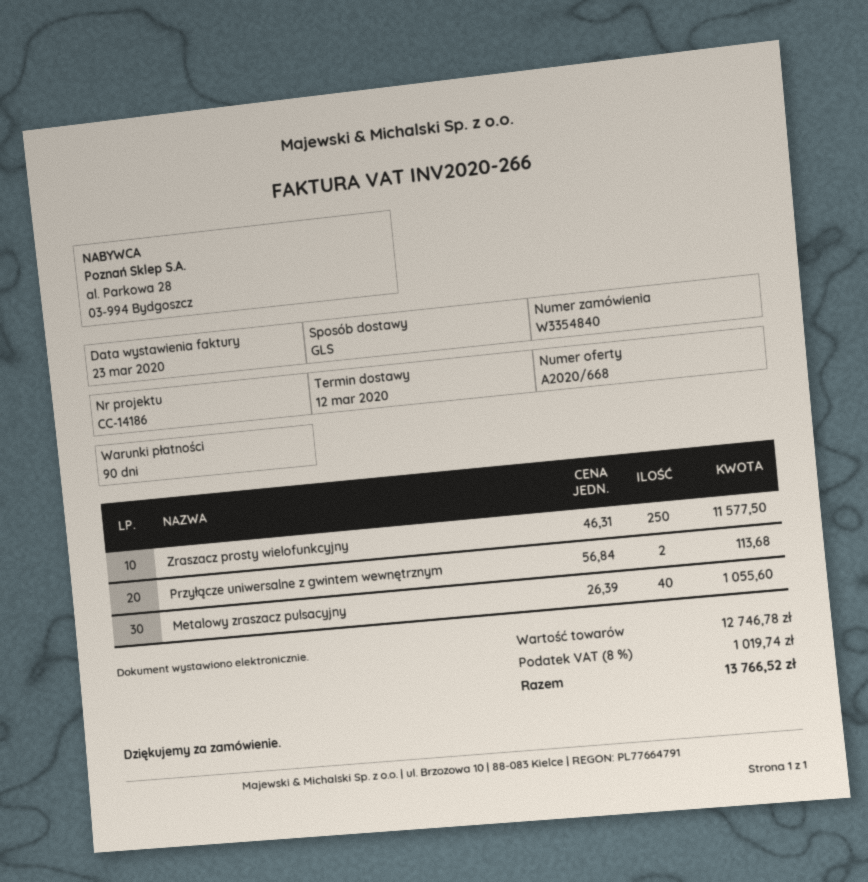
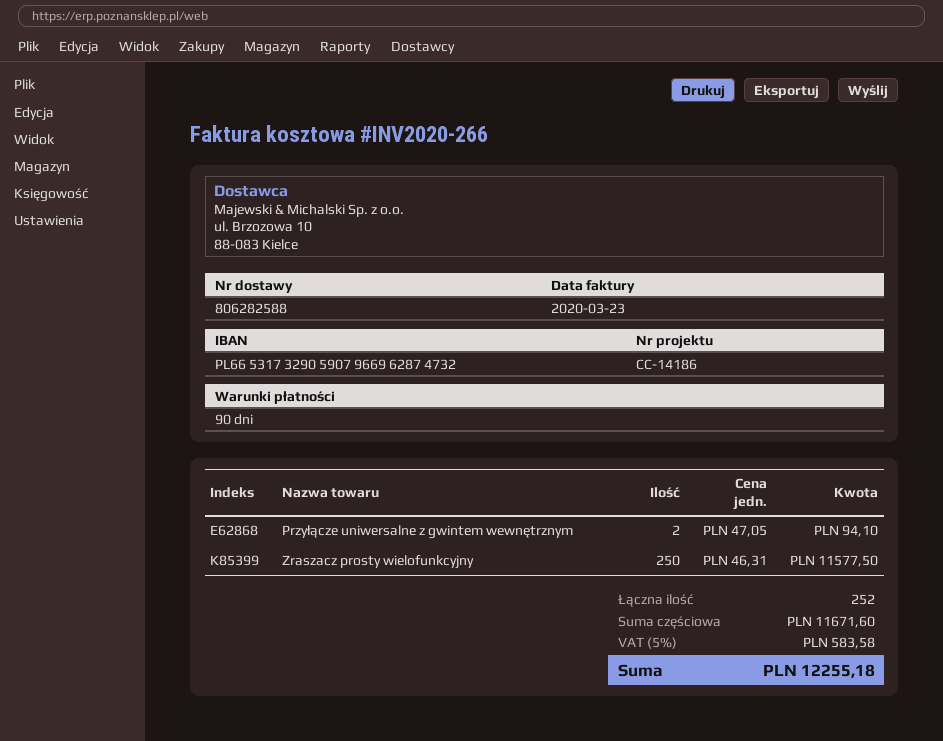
Przyłącze uniwersalne z gwintem wewnętrznym: 2 x 56.84 = 113.68 -> 2 x 47.05 = 94.10
Metalowy zraszacz pulsacyjny: 40 x 26.39 = 1055.60 -> none
subtotal: 12746.78 -> 11671.60
tax: 8% = 1019.74 -> 5% = 583.58
total: 13766.52 -> 12255.18

